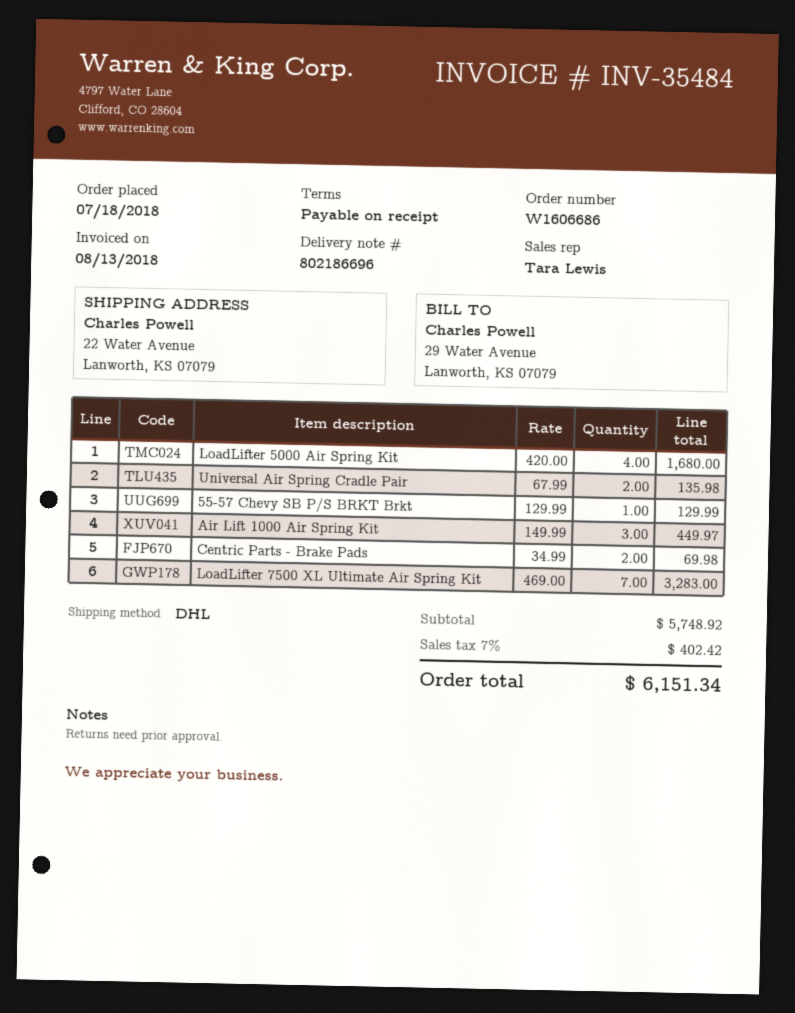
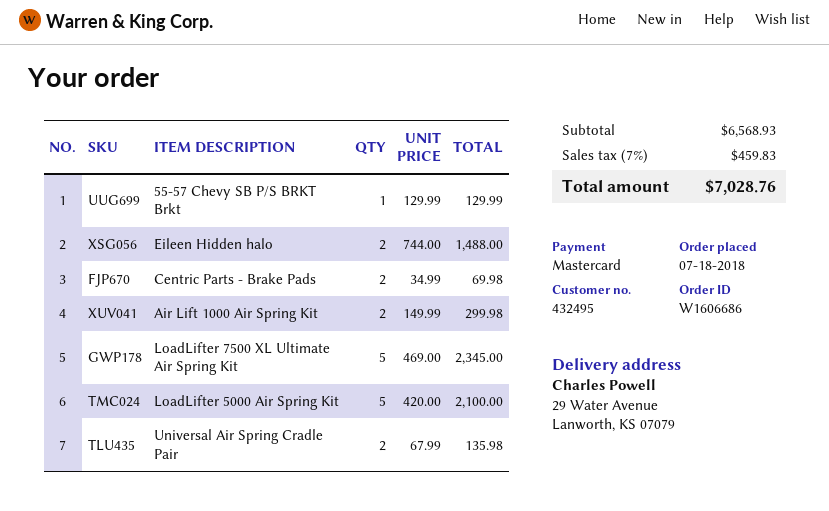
ship to: 22 Water Avenue, Lanworth, KS 07079 -> 29 Water Avenue, Lanworth, KS 07079
LoadLifter 5000 Air Spring Kit: 4 x 420.00 = 1680.00 -> 5 x 420.00 = 2100.00
Air Lift 1000 Air Spring Kit: 3 x 149.99 = 449.97 -> 2 x 149.99 = 299.98
LoadLifter 7500 XL Ultimate Air Spring Kit: 7 x 469.00 = 3283.00 -> 5 x 469.00 = 2345.00
Eileen Hidden halo: none -> 2 x 744.00 = 1488.00
subtotal: 5748.92 -> 6568.93
tax: 7% = 402.42 -> 7% = 459.83
total: 6151.34 -> 7028.76

